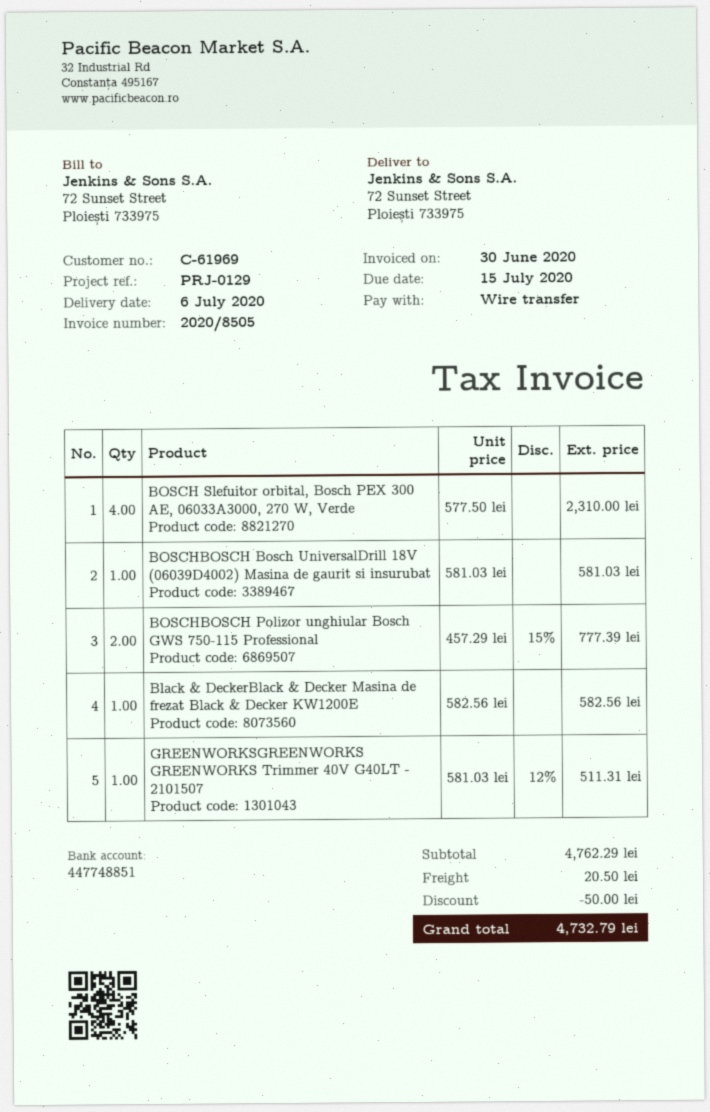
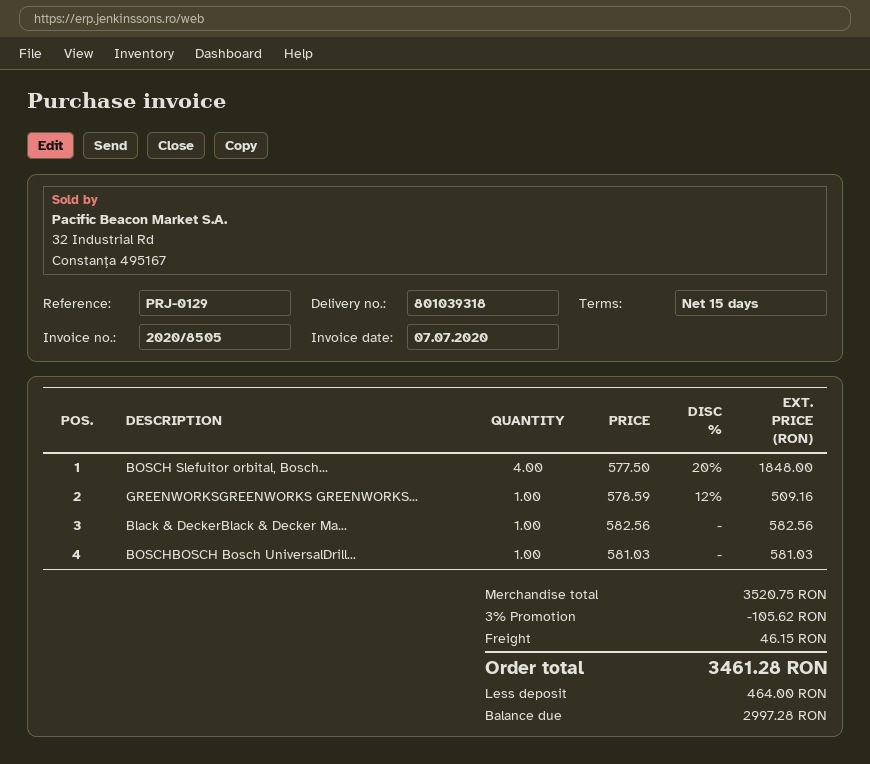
invoice date: 2020-06-30 -> 2020-07-07
BOSCH Slefuitor orbital, Bosch PEX 300 AE, 06033A3000, 270 W, Verde: 4 x 577.50 = 2310.00 -> 4 x 577.50 - 20% = 1848.00
BOSCHBOSCH Polizor unghiular Bosch GWS 750-115 Professional: 2 x 457.29 - 15% = 777.39 -> none
GREENWORKSGREENWORKS GREENWORKS Trimmer 40V G40LT - 2101507: 1 x 581.03 - 12% = 511.31 -> 1 x 578.59 - 12% = 509.16
subtotal: 4762.29 -> 3520.75
discount: 50.00 -> 105.62
shipping: 20.50 -> 46.15
total: 4732.79 -> 3461.28

